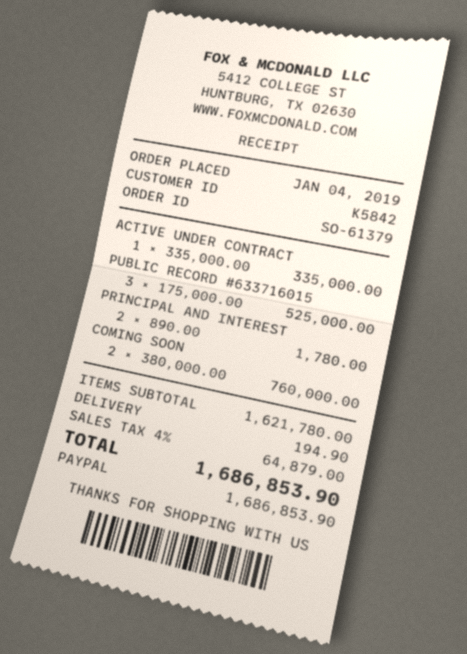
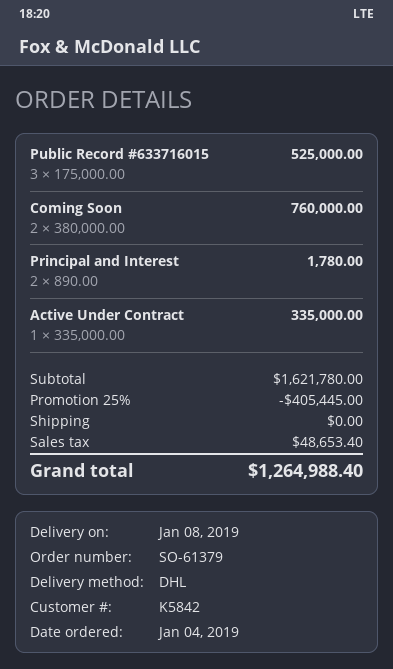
discount: none -> 25% = 405445.00
shipping: 194.90 -> 0.00
tax: 64879.00 -> 48653.40
total: 1686853.90 -> 1264988.40

